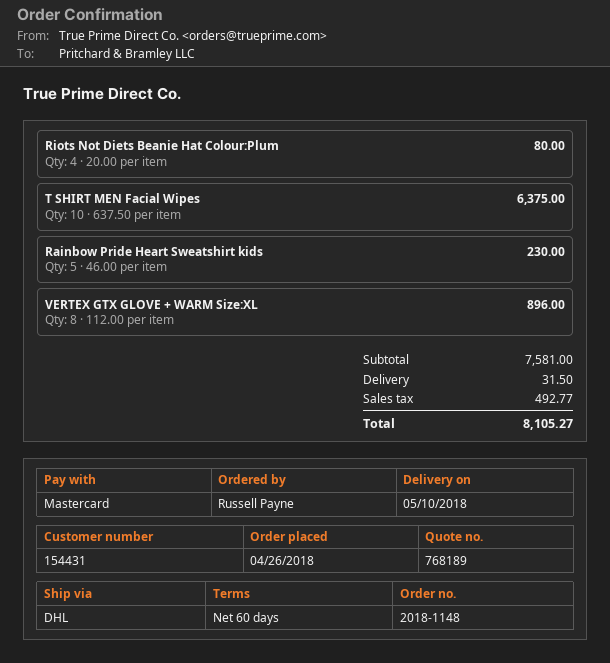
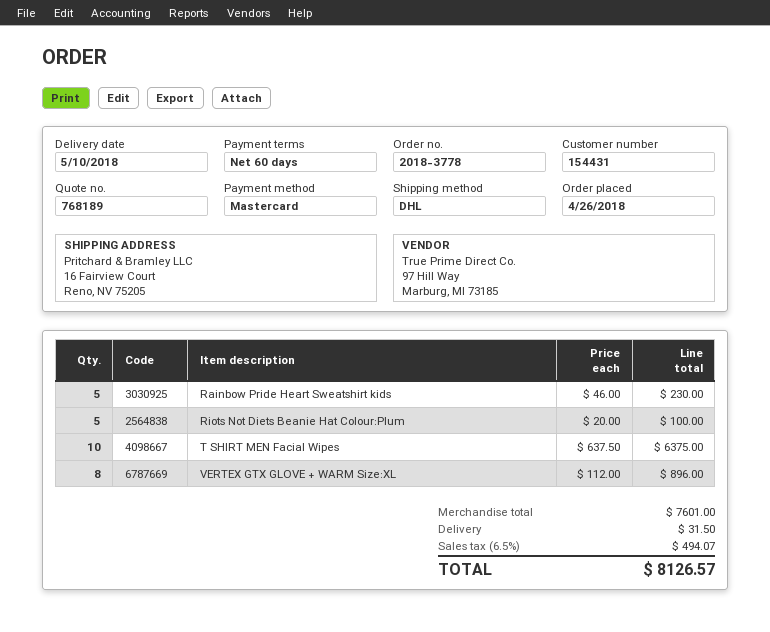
order number: 2018-1148 -> 2018-3778
Riots Not Diets Beanie Hat Colour:Plum: 4 x 20.00 = 80.00 -> 5 x 20.00 = 100.00
subtotal: 7581.00 -> 7601.00
tax: 492.77 -> 494.07
total: 8105.27 -> 8126.57

